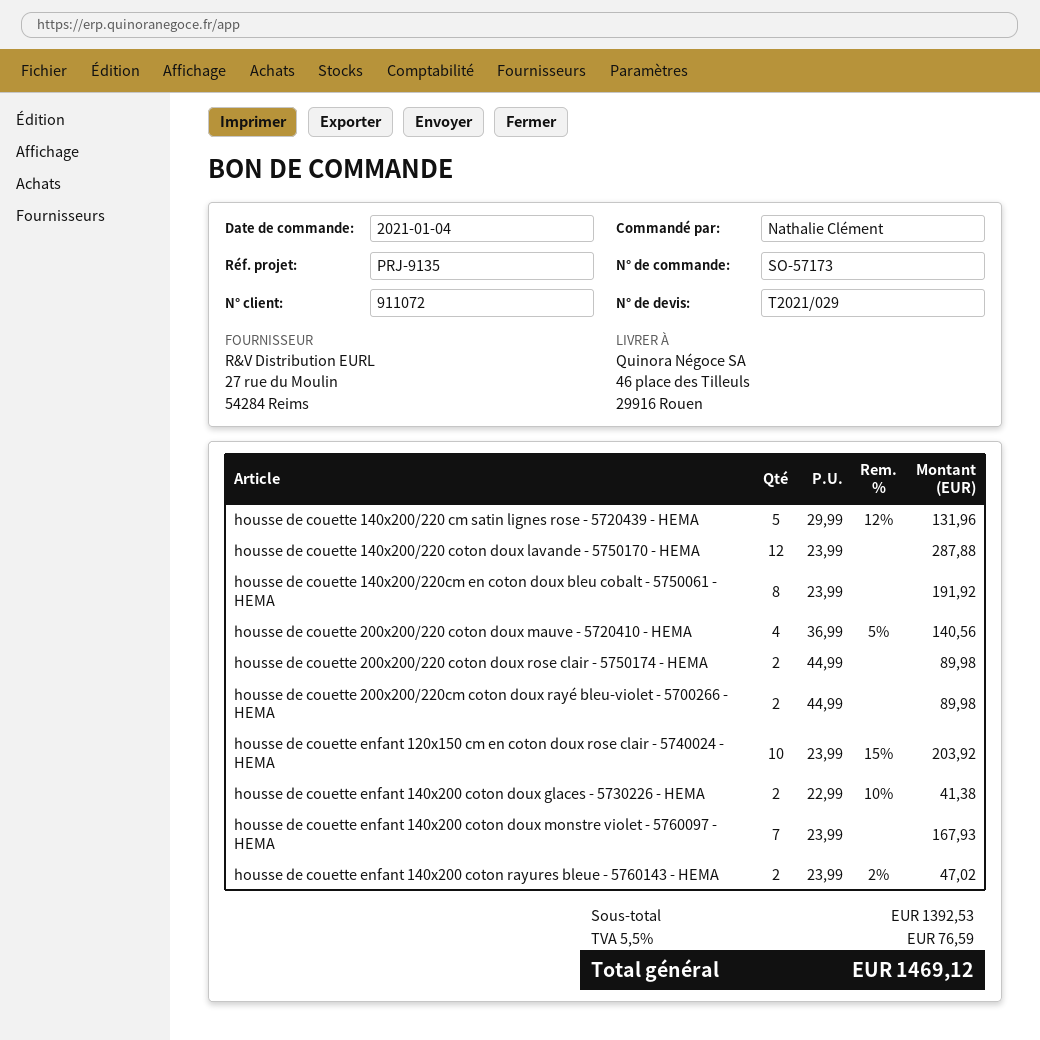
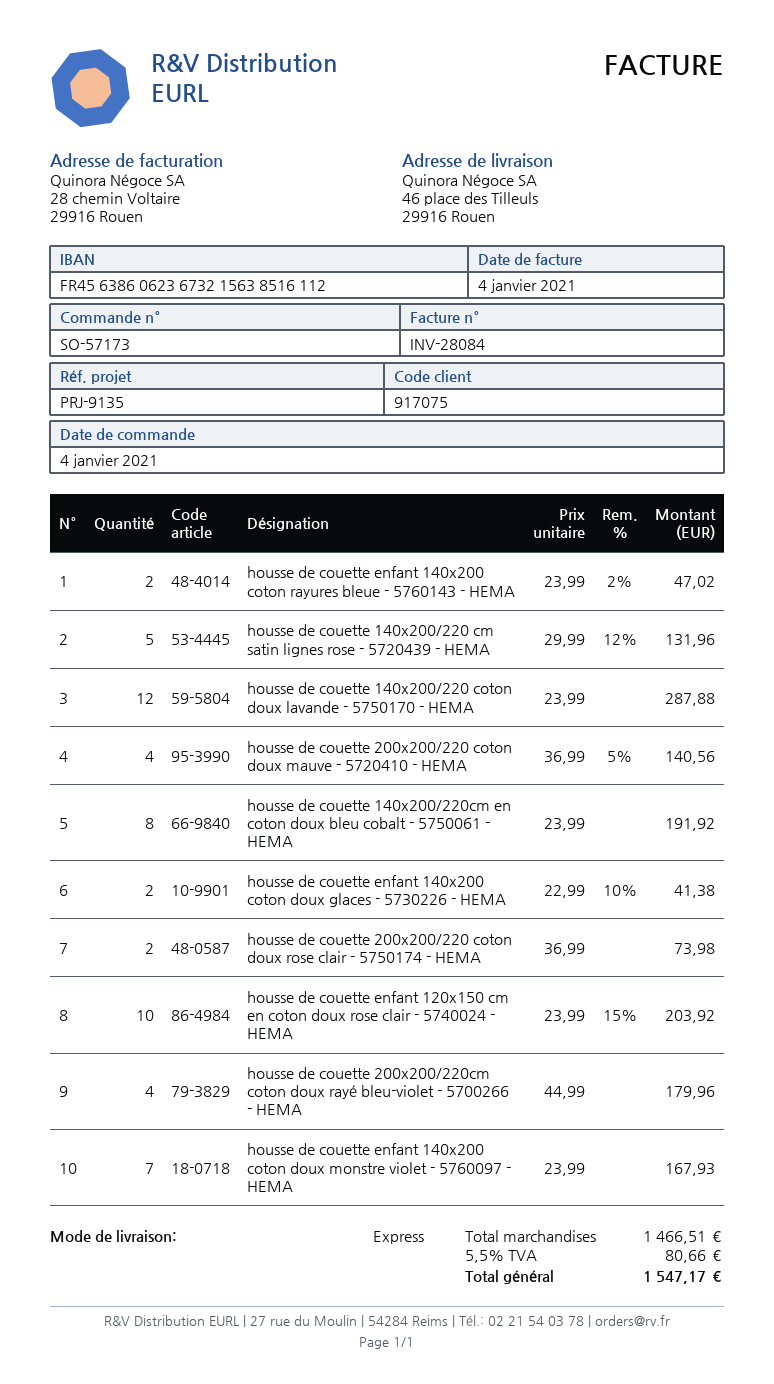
customer number: 911072 -> 917075
housse de couette 200x200/220 coton doux rose clair - 5750174 - HEMA: 2 x 44.99 = 89.98 -> 2 x 36.99 = 73.98
housse de couette 200x200/220cm coton doux rayé bleu-violet - 5700266 - HEMA: 2 x 44.99 = 89.98 -> 4 x 44.99 = 179.96
subtotal: 1392.53 -> 1466.51
tax: 5.5% = 76.59 -> 5.5% = 80.66
total: 1469.12 -> 1547.17

